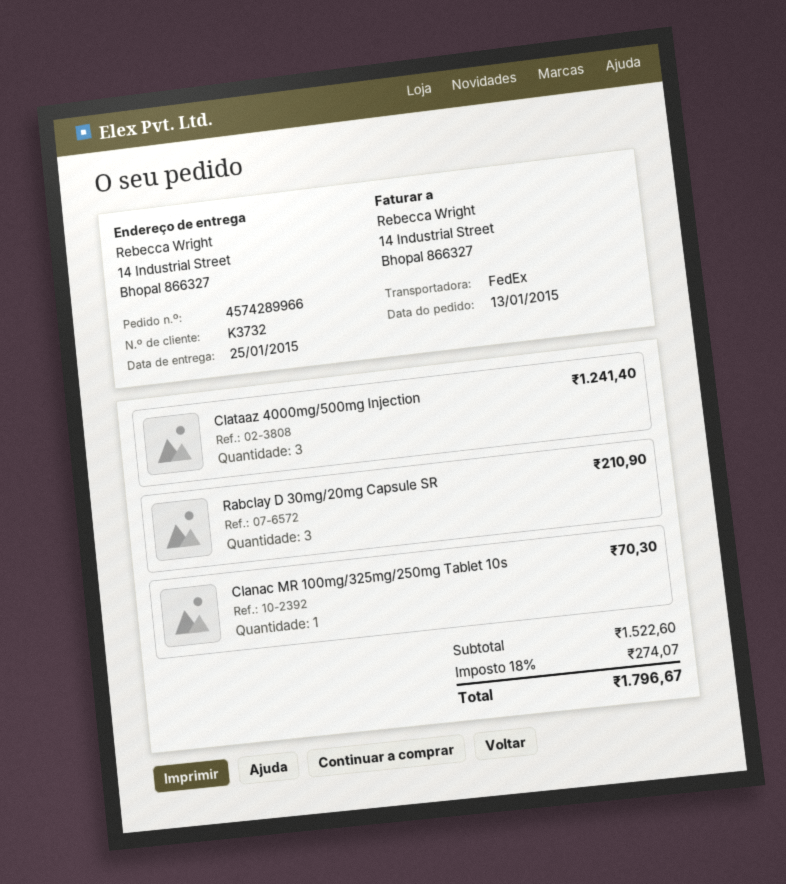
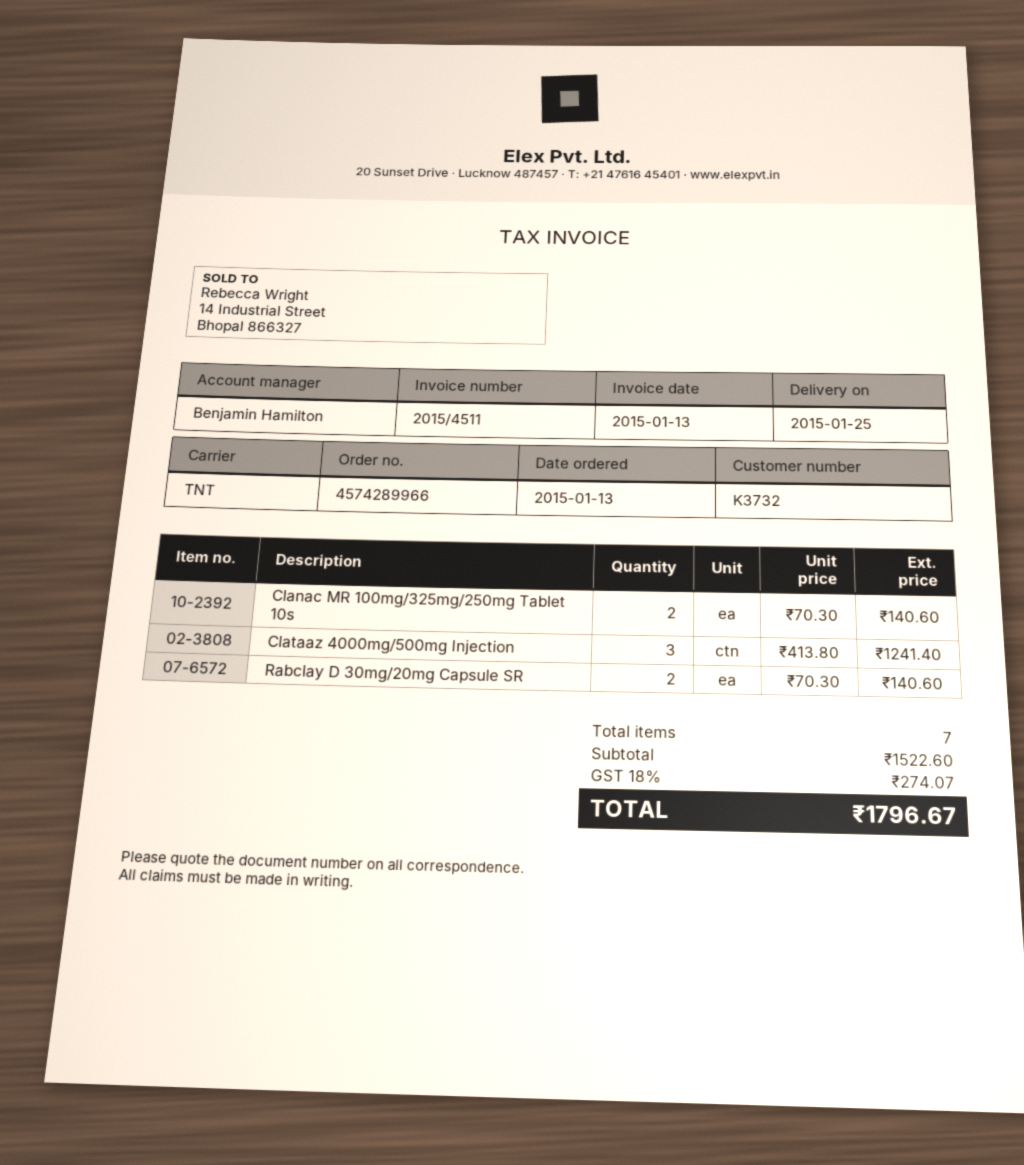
shipping method: FedEx -> TNT
Rabclay D 30mg/20mg Capsule SR: 3 for 210.90 -> 2 for 140.60
Clanac MR 100mg/325mg/250mg Tablet 10s: 1 for 70.30 -> 2 for 140.60

